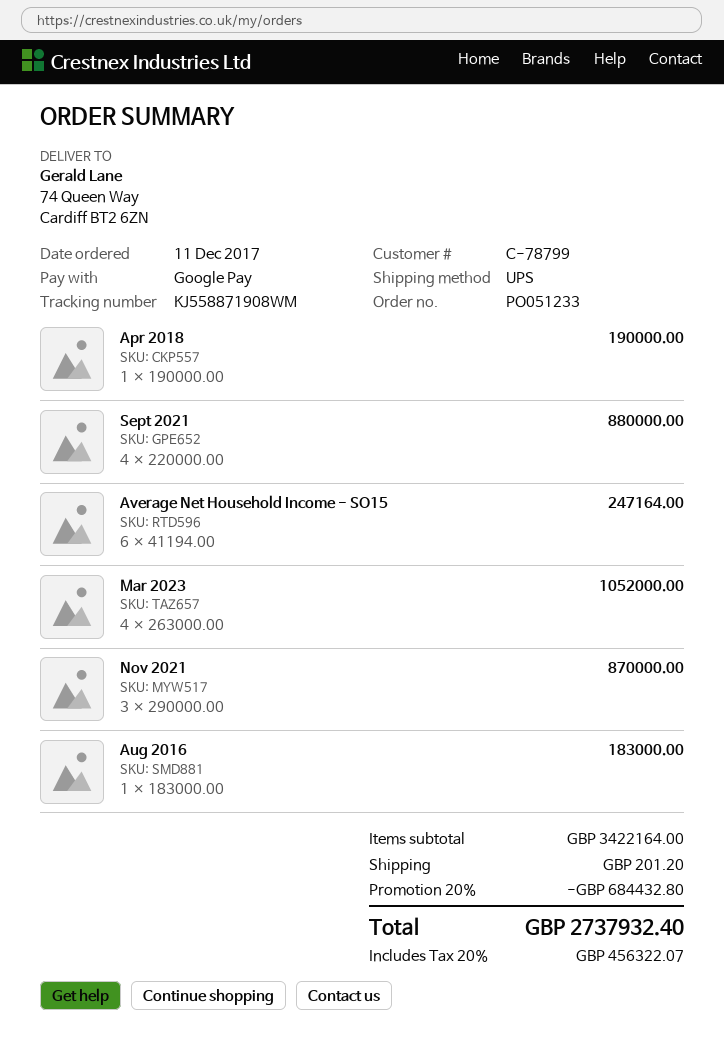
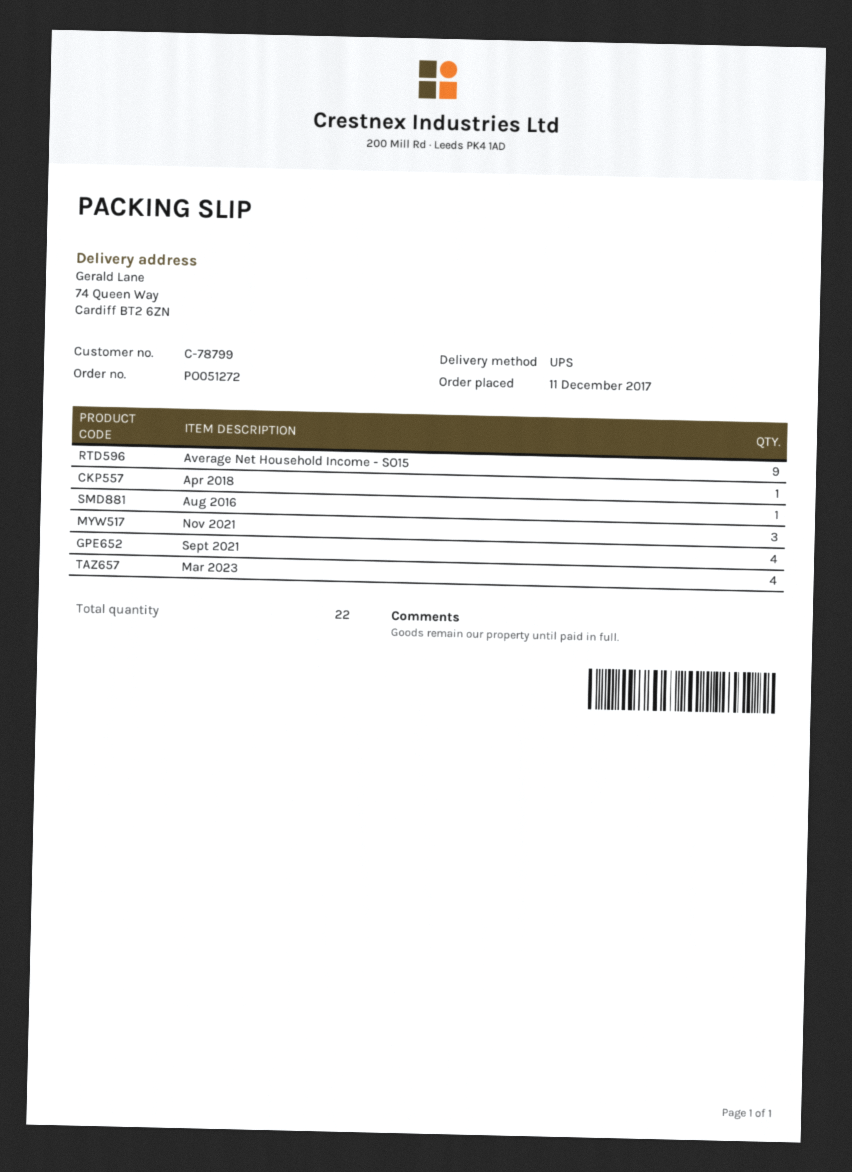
order number: PO051233 -> PO051272
Average Net Household Income - SO15: 6 -> 9

